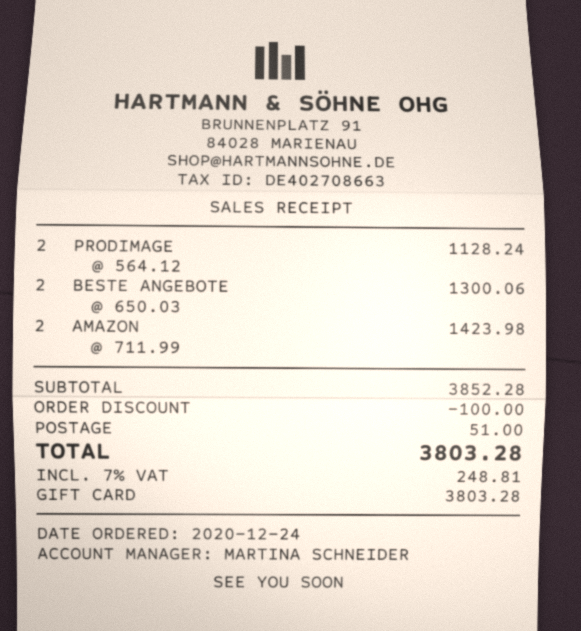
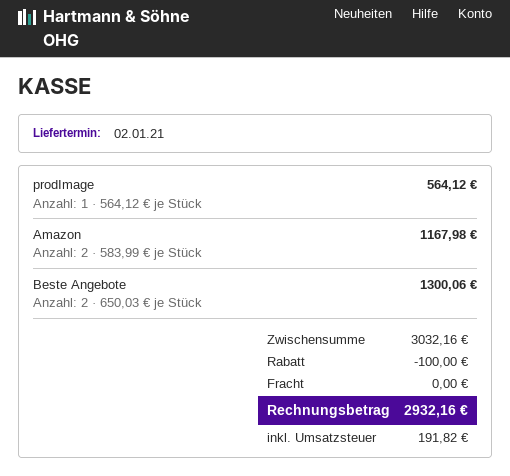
PRODIMAGE: 2 x 564.12 = 1128.24 -> 1 x 564.12 = 564.12
AMAZON: 2 x 711.99 = 1423.98 -> 2 x 583.99 = 1167.98
subtotal: 3852.28 -> 3032.16
shipping: 51.00 -> 0.00
tax: 248.81 -> 191.82
total: 3803.28 -> 2932.16

